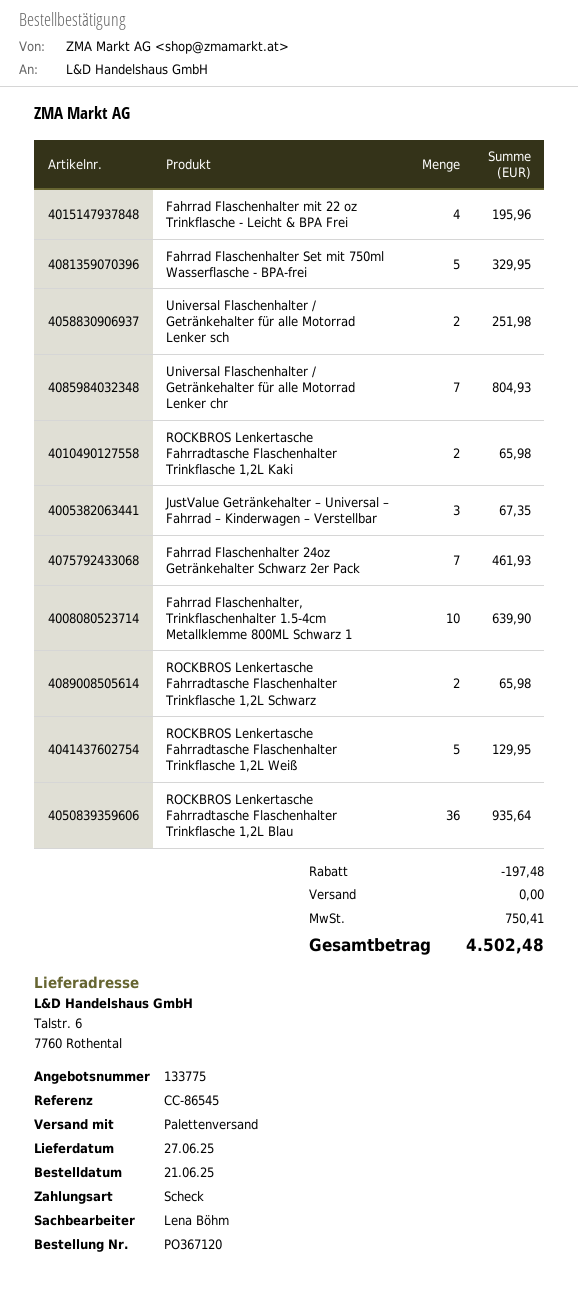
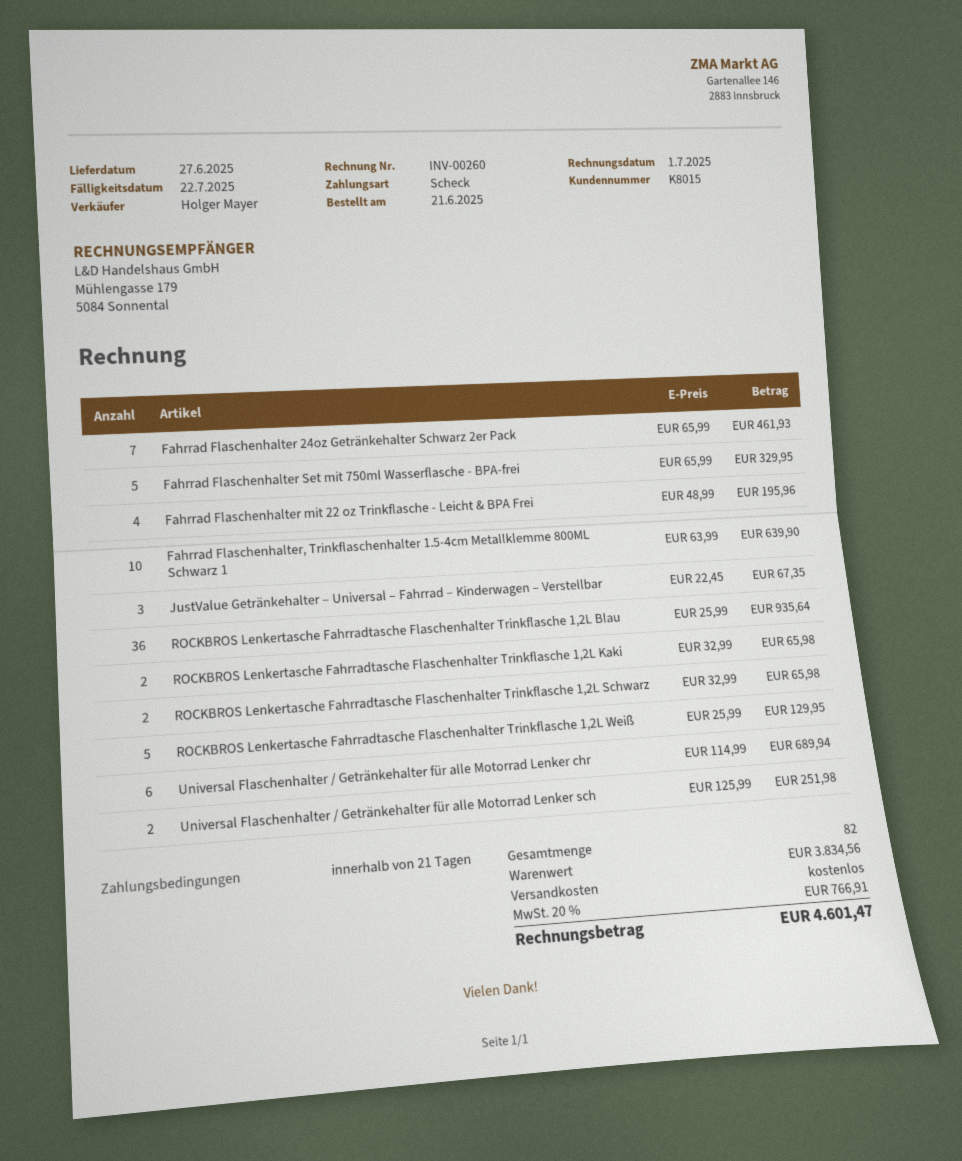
sales rep: Lena Böhm -> Holger Mayer
Universal Flaschenhalter / Getränkehalter für alle Motorrad Lenker chr: 7 for 804.93 -> 6 for 689.94
discount: 197.48 -> none
tax: 750.41 -> 766.91
total: 4502.48 -> 4601.47

